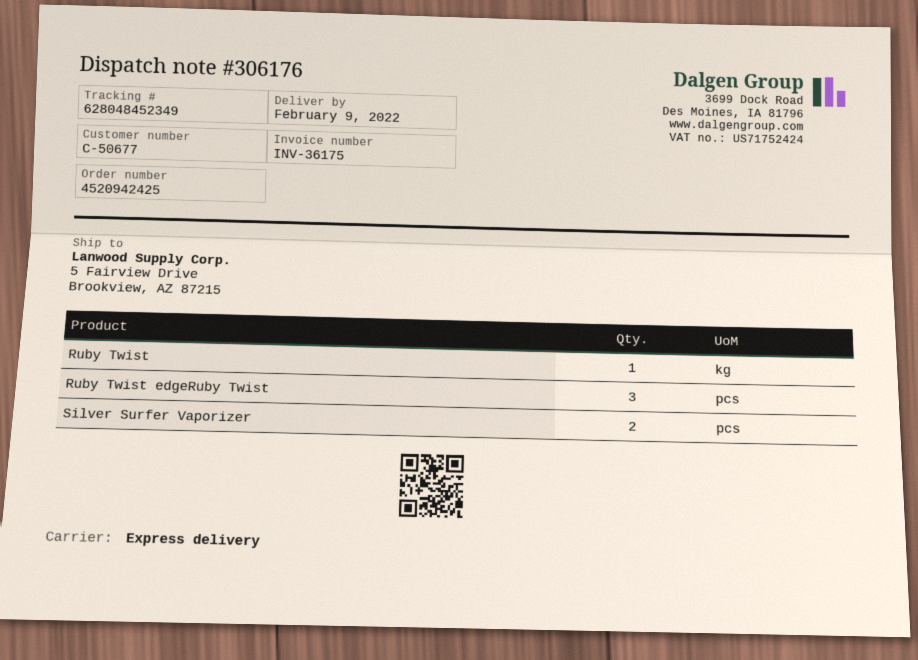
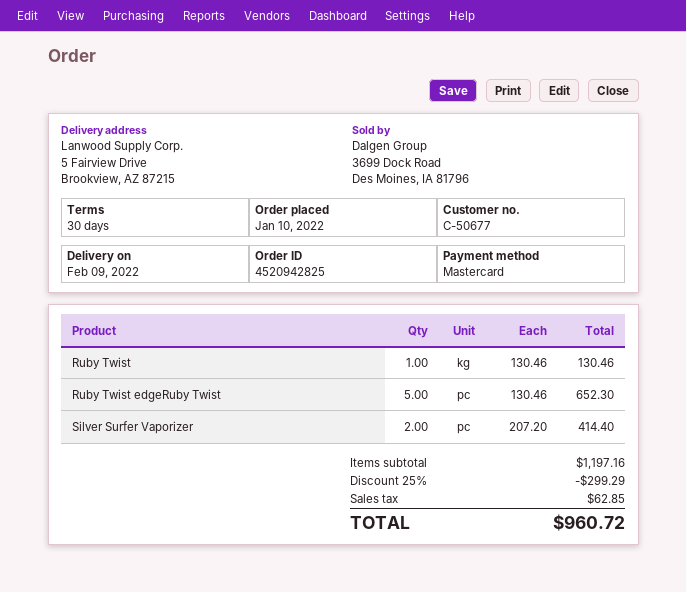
order number: 4520942425 -> 4520942825
Ruby Twist edgeRuby Twist: 3 -> 5

